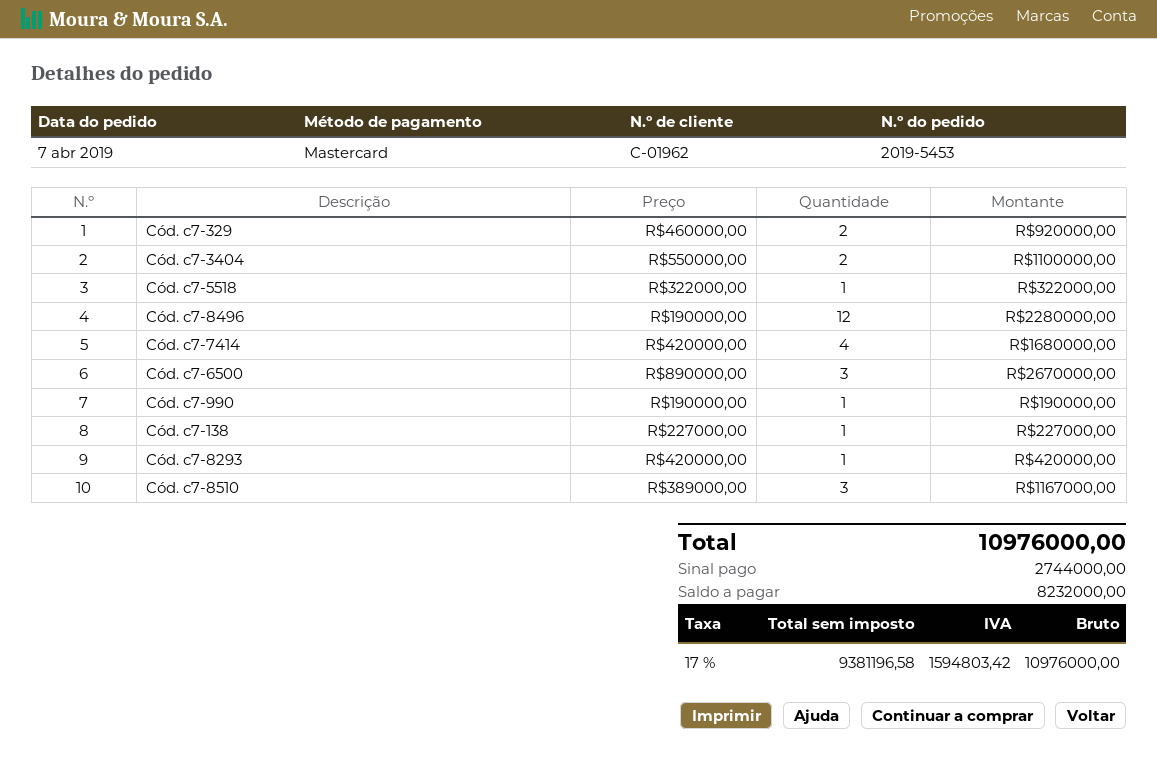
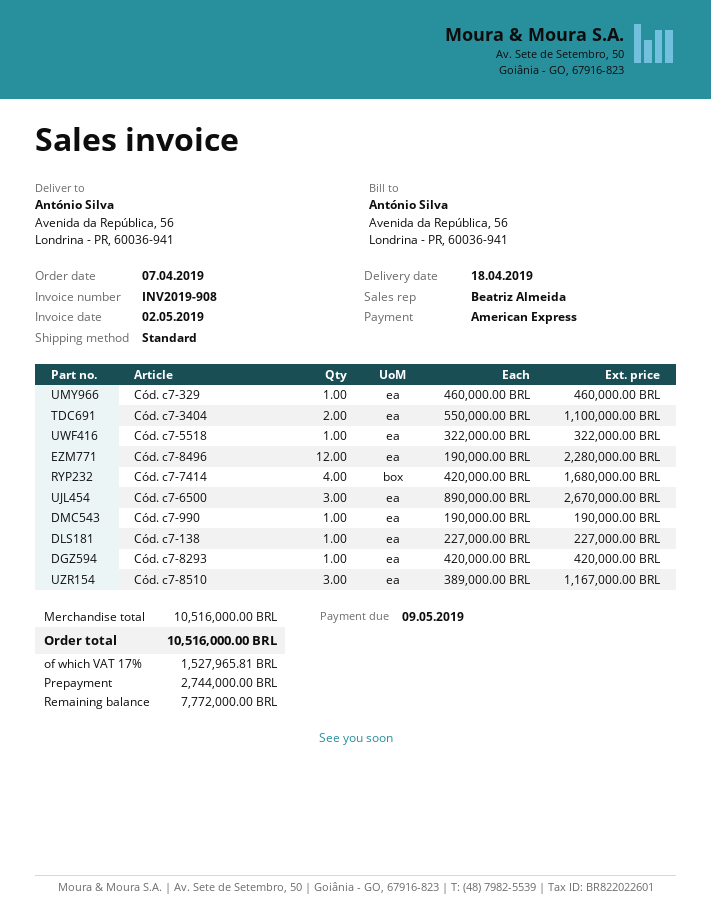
payment method: Mastercard -> American Express
Cód. c7-329: 2 x 460000.00 = 920000.00 -> 1 x 460000.00 = 460000.00
tax: 17% = 1594803.42 -> 17% = 1527965.81
total: 10976000.00 -> 10516000.00
balance: 8232000.00 -> 7772000.00

